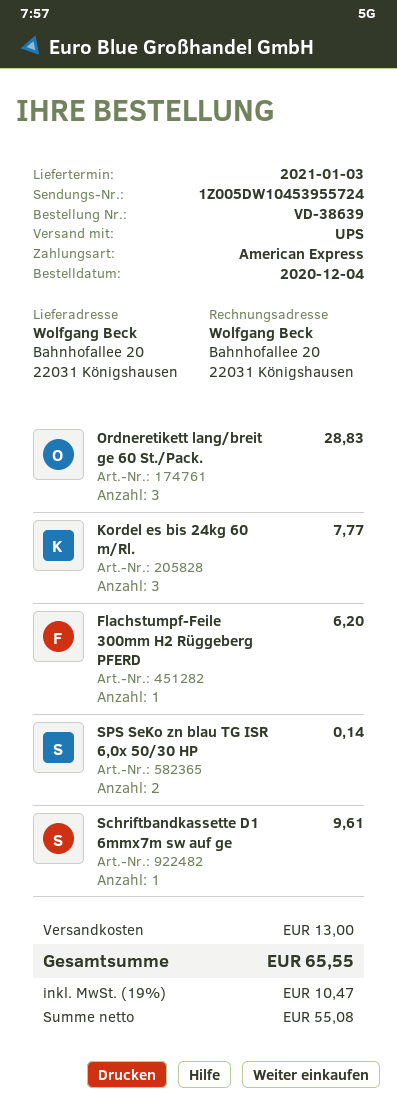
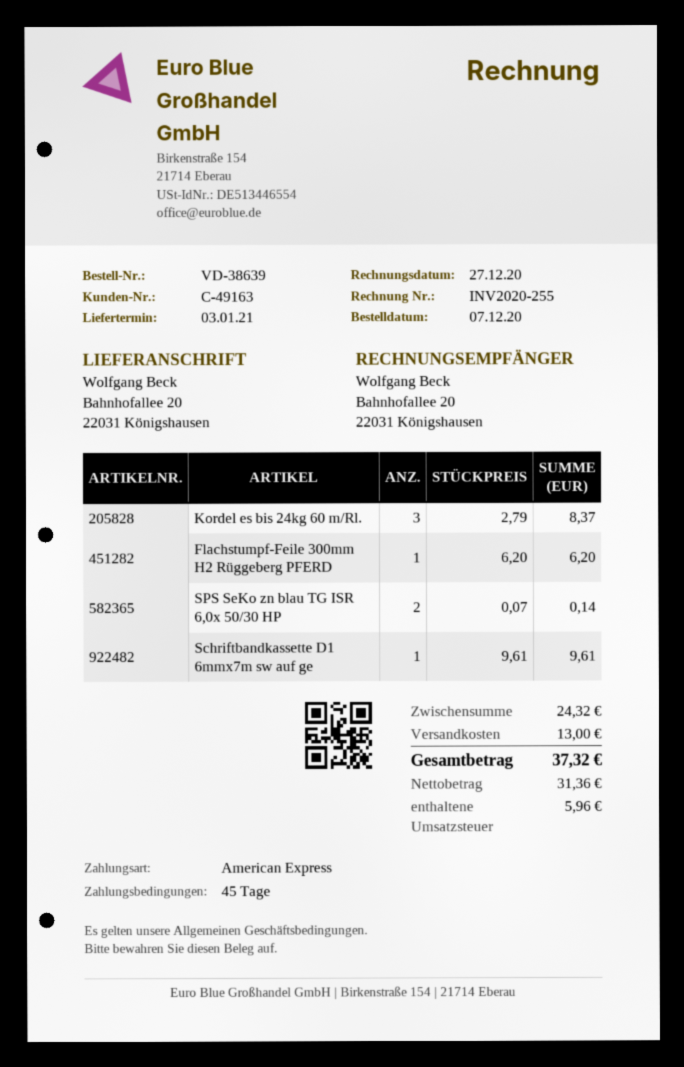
order date: 2020-12-04 -> 2020-12-07
Ordneretikett lang/breit ge 60 St./Pack.: 3 for 28.83 -> none
Kordel es bis 24kg 60 m/Rl.: 3 for 7.77 -> 3 for 8.37
net: 55.08 -> 31.36
tax: 10.47 -> 5.96
total: 65.55 -> 37.32

